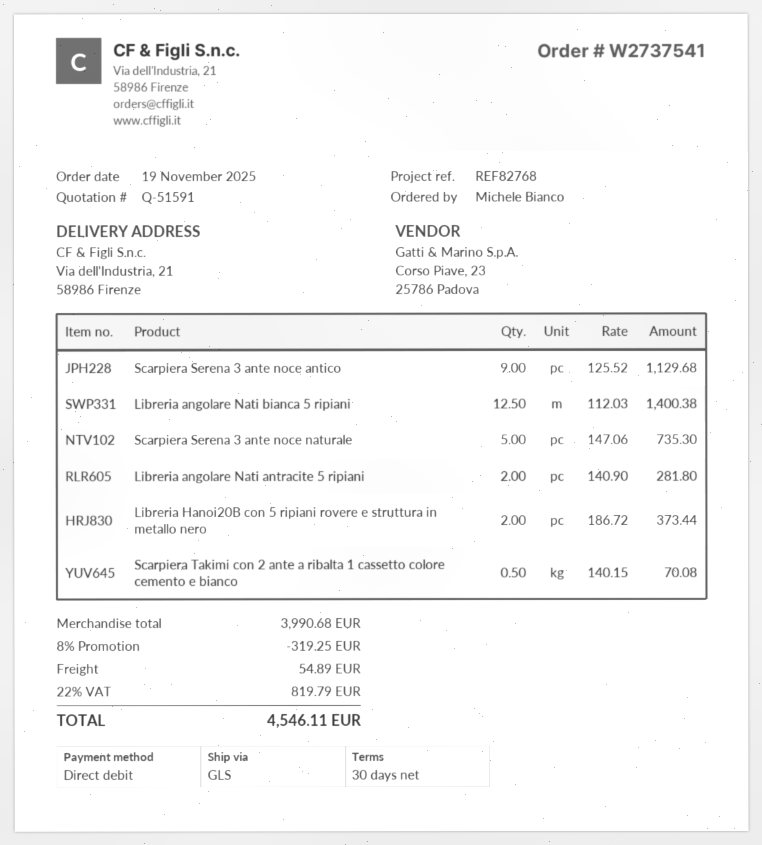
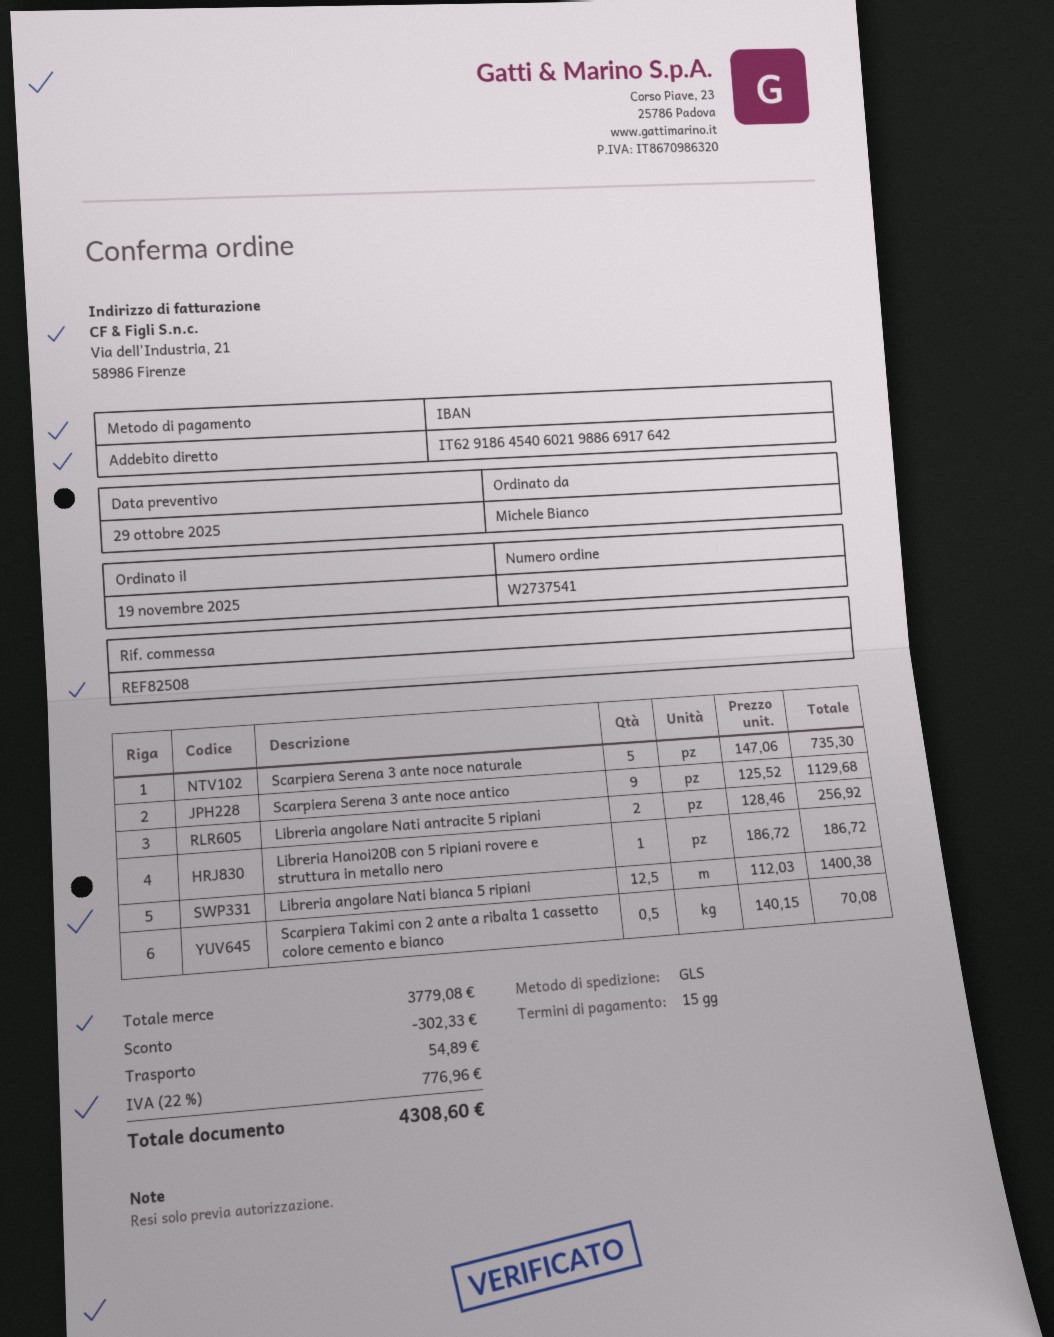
payment terms: 30 days -> 15 days
reference: REF82768 -> REF82508
Libreria angolare Nati antracite 5 ripiani: 2 x 140.90 = 281.80 -> 2 x 128.46 = 256.92
Libreria Hanoi20B con 5 ripiani rovere e struttura in metallo nero: 2 x 186.72 = 373.44 -> 1 x 186.72 = 186.72
subtotal: 3990.68 -> 3779.08
discount: 319.25 -> 302.33
tax: 22% = 819.79 -> 22% = 776.96
total: 4546.11 -> 4308.60

